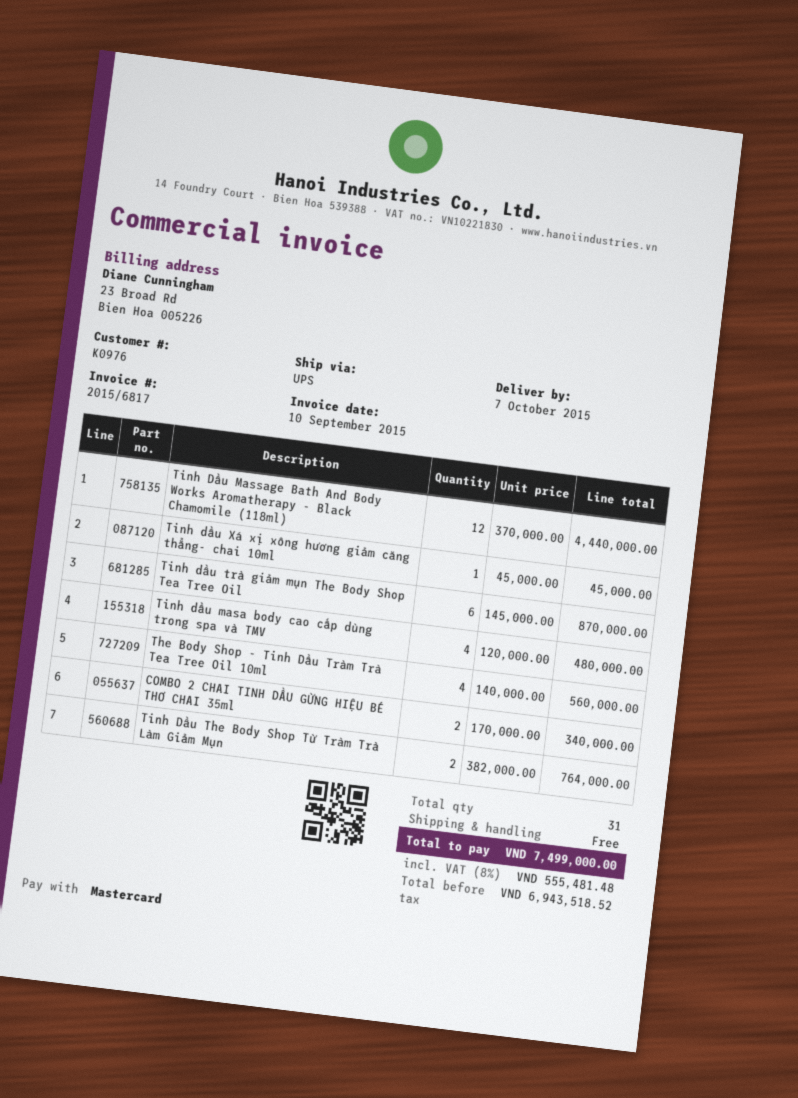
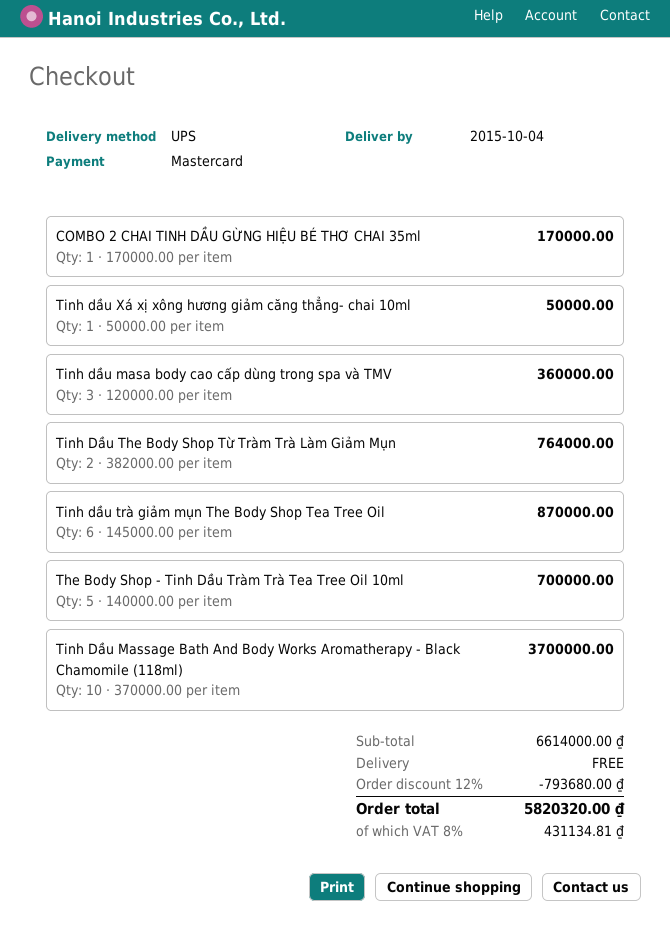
delivery date: 2015-10-07 -> 2015-10-04
Tinh Dầu Massage Bath And Body Works Aromatherapy - Black Chamomile (118ml): 12 x 370000.00 = 4440000.00 -> 10 x 370000.00 = 3700000.00
Tinh dầu Xá xị xông hương giảm căng thẳng- chai 10ml: 1 x 45000.00 = 45000.00 -> 1 x 50000.00 = 50000.00
Tinh dầu masa body cao cấp dùng trong spa và TMV: 4 x 120000.00 = 480000.00 -> 3 x 120000.00 = 360000.00
The Body Shop - Tinh Dầu Tràm Trà Tea Tree Oil 10ml: 4 x 140000.00 = 560000.00 -> 5 x 140000.00 = 700000.00
COMBO 2 CHAI TINH DẦU GỪNG HIỆU BÉ THƠ CHAI 35ml: 2 x 170000.00 = 340000.00 -> 1 x 170000.00 = 170000.00
discount: none -> 12% = 793680.00
tax: 8% = 555481.48 -> 8% = 431134.81
total: 7499000.00 -> 5820320.00

